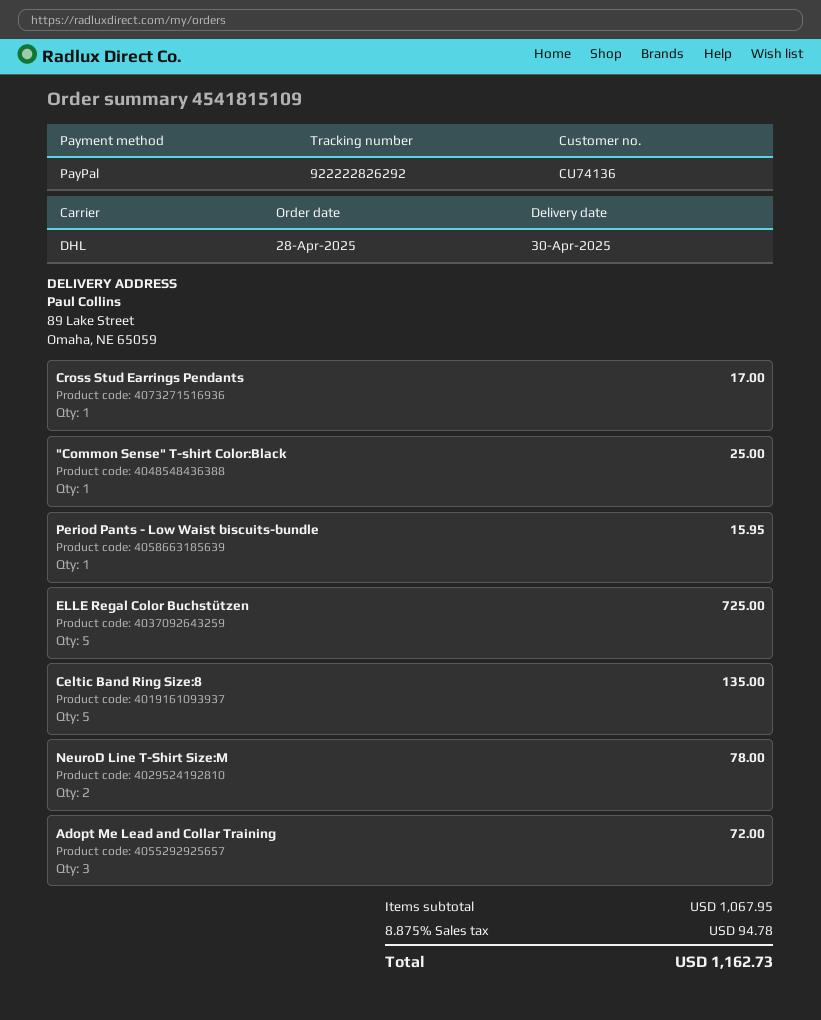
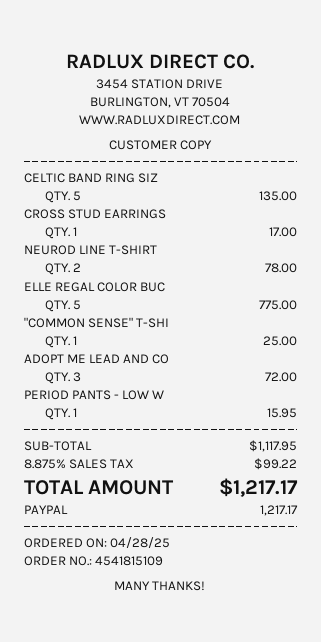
ELLE Regal Color Buchstützen: 5 for 725.00 -> 5 for 775.00
subtotal: 1067.95 -> 1117.95
tax: 8.875% = 94.78 -> 8.875% = 99.22
total: 1162.73 -> 1217.17

